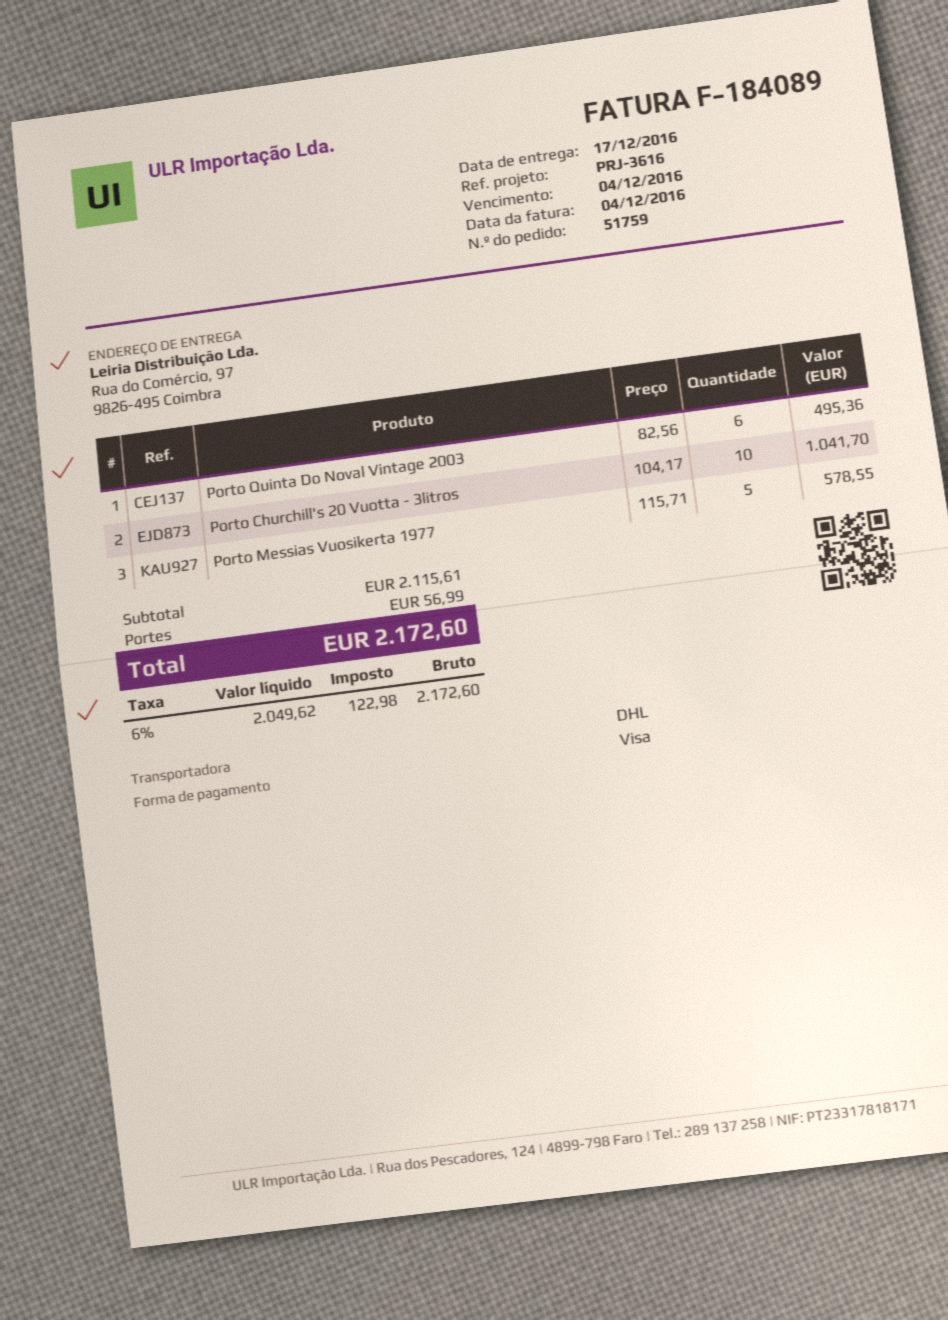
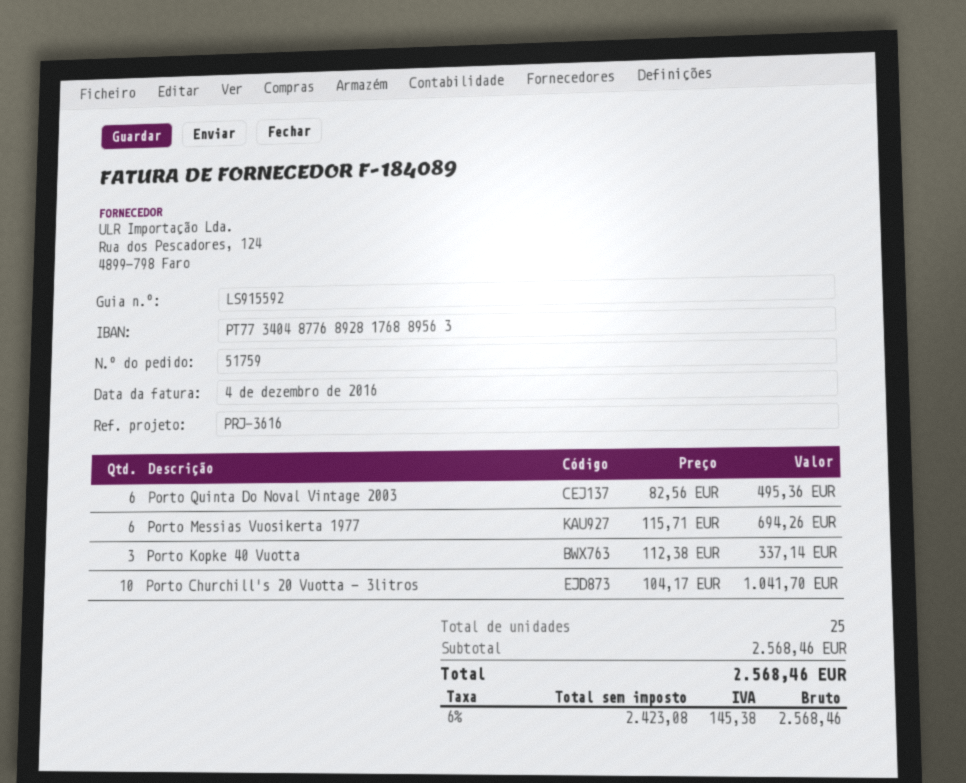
Porto Messias Vuosikerta 1977: 5 x 115.71 = 578.55 -> 6 x 115.71 = 694.26
Porto Kopke 40 Vuotta: none -> 3 x 112.38 = 337.14
subtotal: 2115.61 -> 2568.46
shipping: 56.99 -> none
net: 2049.62 -> 2423.08
tax: 6% = 122.98 -> 6% = 145.38
total: 2172.60 -> 2568.46

